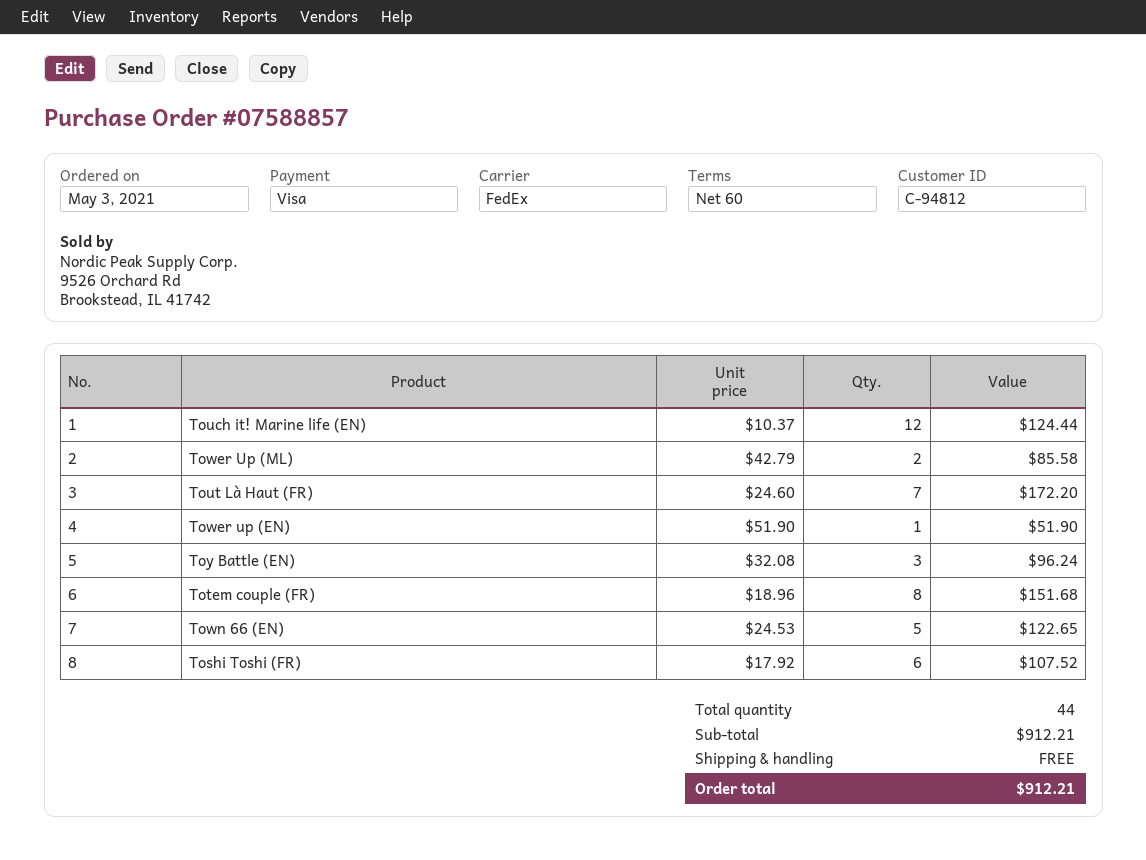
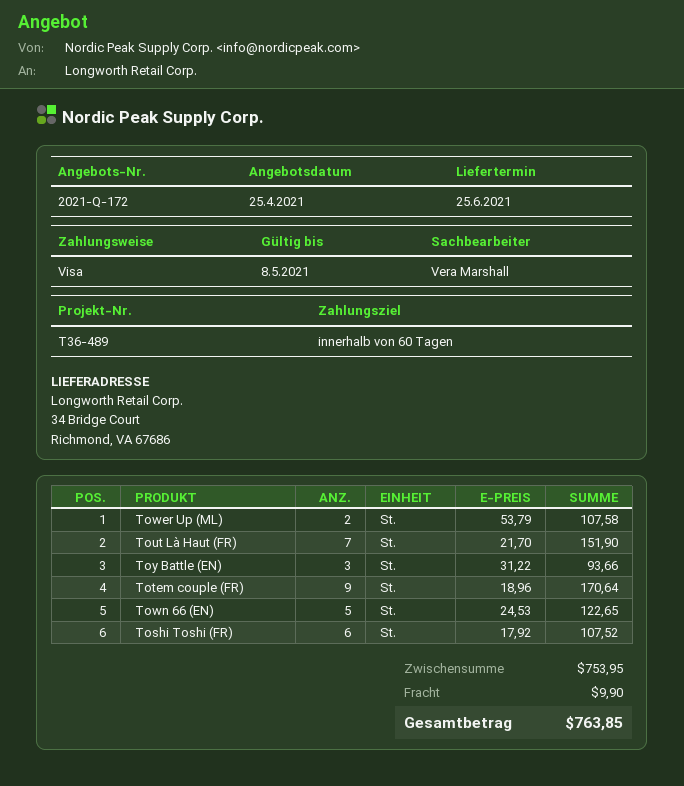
Touch it! Marine life (EN): 12 x 10.37 = 124.44 -> none
Tower Up (ML): 2 x 42.79 = 85.58 -> 2 x 53.79 = 107.58
Tout Là Haut (FR): 7 x 24.60 = 172.20 -> 7 x 21.70 = 151.90
Tower up (EN): 1 x 51.90 = 51.90 -> none
Toy Battle (EN): 3 x 32.08 = 96.24 -> 3 x 31.22 = 93.66
Totem couple (FR): 8 x 18.96 = 151.68 -> 9 x 18.96 = 170.64
subtotal: 912.21 -> 753.95
shipping: 0.00 -> 9.90
total: 912.21 -> 763.85

